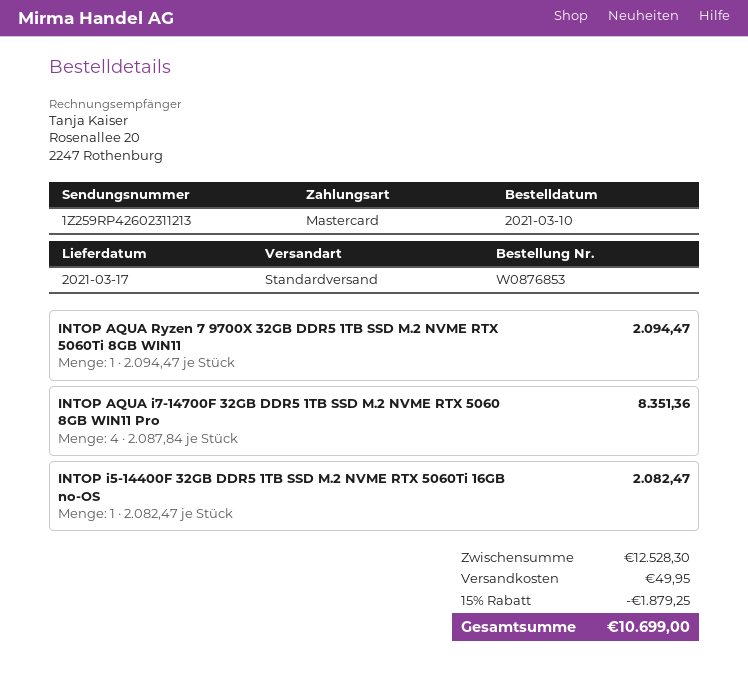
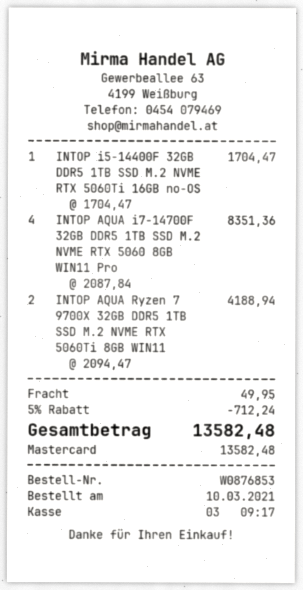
INTOP AQUA Ryzen 7 9700X 32GB DDR5 1TB SSD M.2 NVME RTX 5060Ti 8GB WIN11: 1 x 2094.47 = 2094.47 -> 2 x 2094.47 = 4188.94
INTOP i5-14400F 32GB DDR5 1TB SSD M.2 NVME RTX 5060Ti 16GB no-OS: 1 x 2082.47 = 2082.47 -> 1 x 1704.47 = 1704.47
discount: 15% = 1879.25 -> 5% = 712.24
total: 10699.00 -> 13582.48

